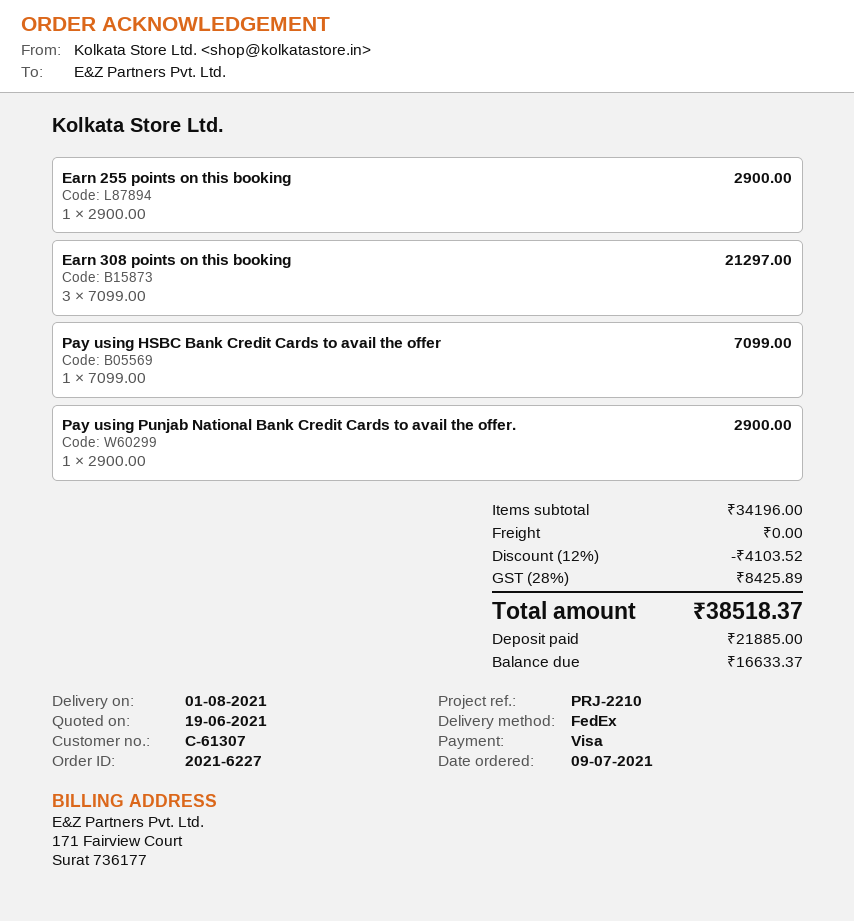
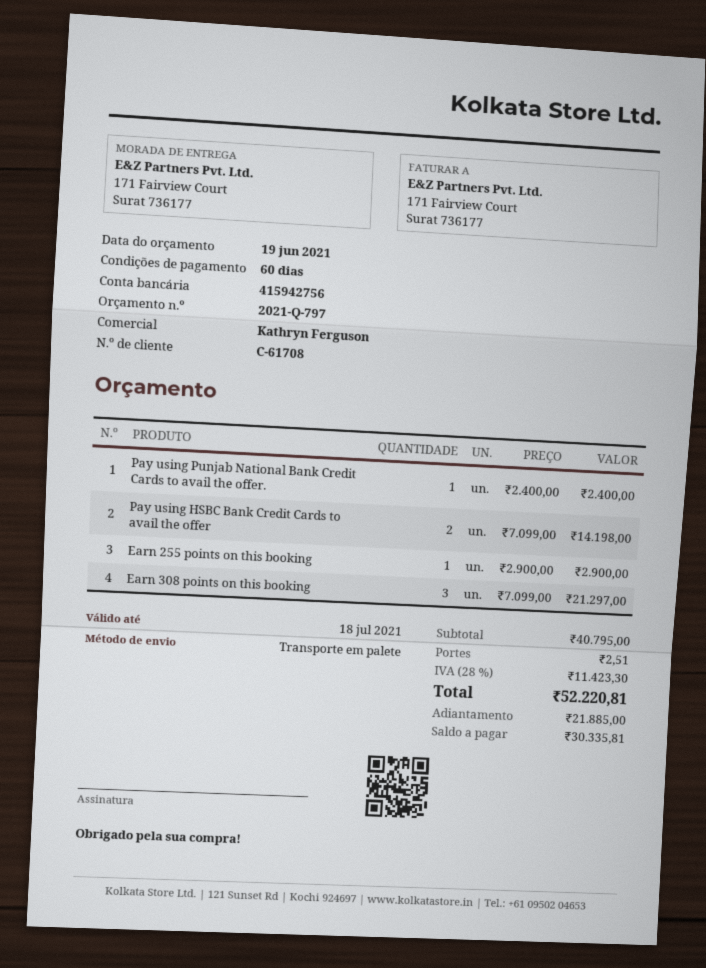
customer number: C-61307 -> C-61708
shipping method: FedEx -> pallet freight
Pay using HSBC Bank Credit Cards to avail the offer: 1 x 7099.00 = 7099.00 -> 2 x 7099.00 = 14198.00
Pay using Punjab National Bank Credit Cards to avail the offer.: 1 x 2900.00 = 2900.00 -> 1 x 2400.00 = 2400.00
subtotal: 34196.00 -> 40795.00
discount: 12% = 4103.52 -> none
shipping: 0.00 -> 2.51
tax: 28% = 8425.89 -> 28% = 11423.30
total: 38518.37 -> 52220.81
balance: 16633.37 -> 30335.81

